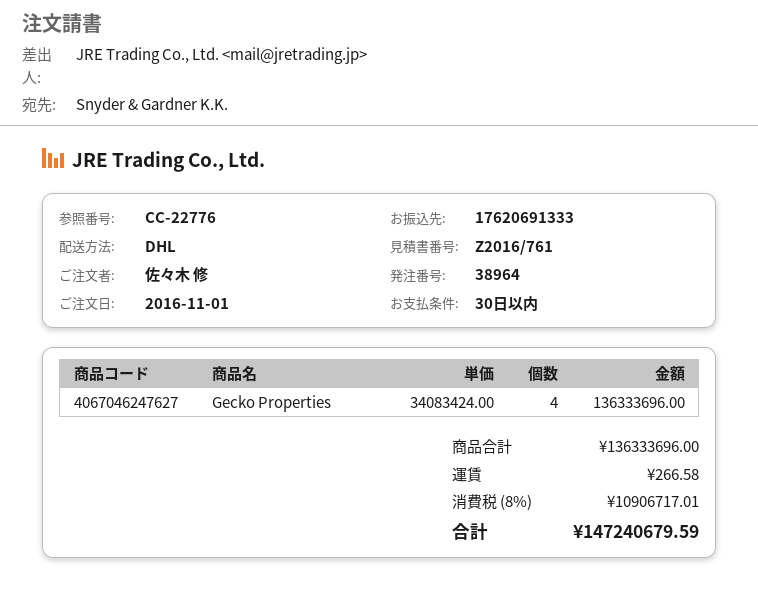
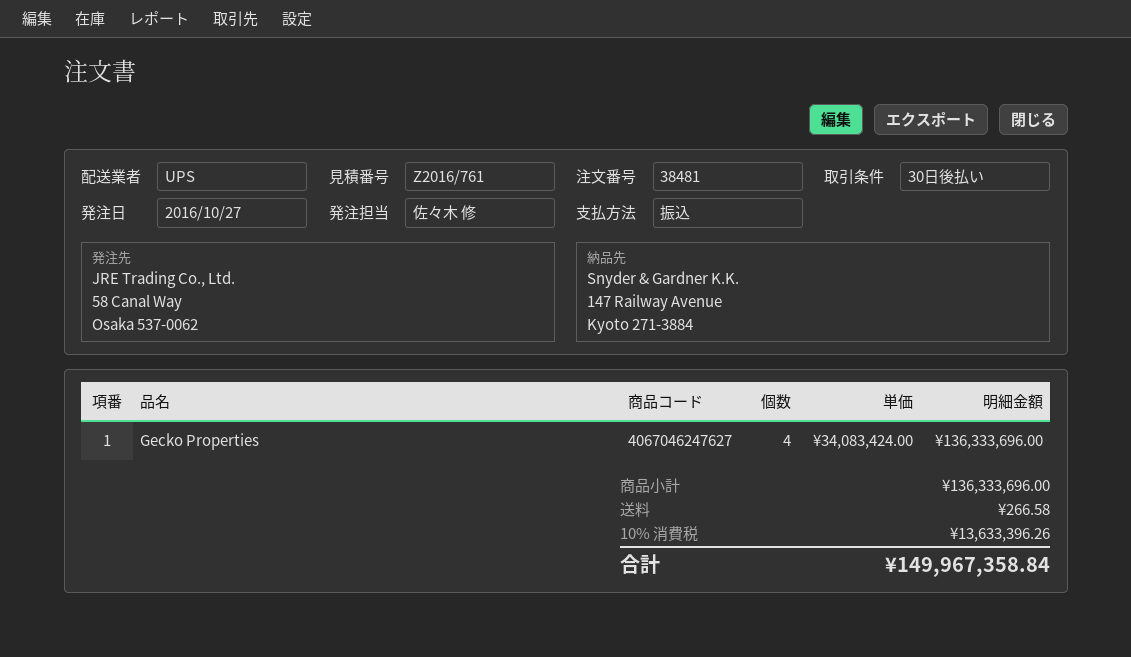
order number: 38964 -> 38481
order date: 2016-11-01 -> 2016-10-27
shipping method: DHL -> UPS
tax: 8% = 10906717.01 -> 10% = 13633396.26
total: 147240679.59 -> 149967358.84

